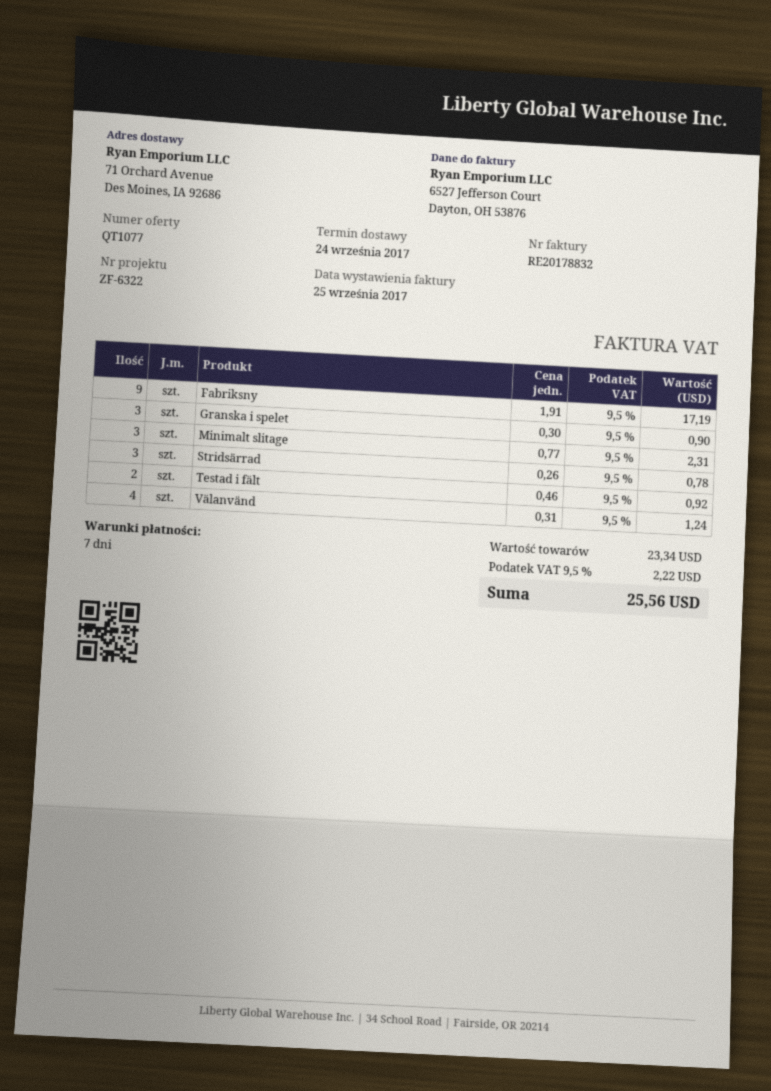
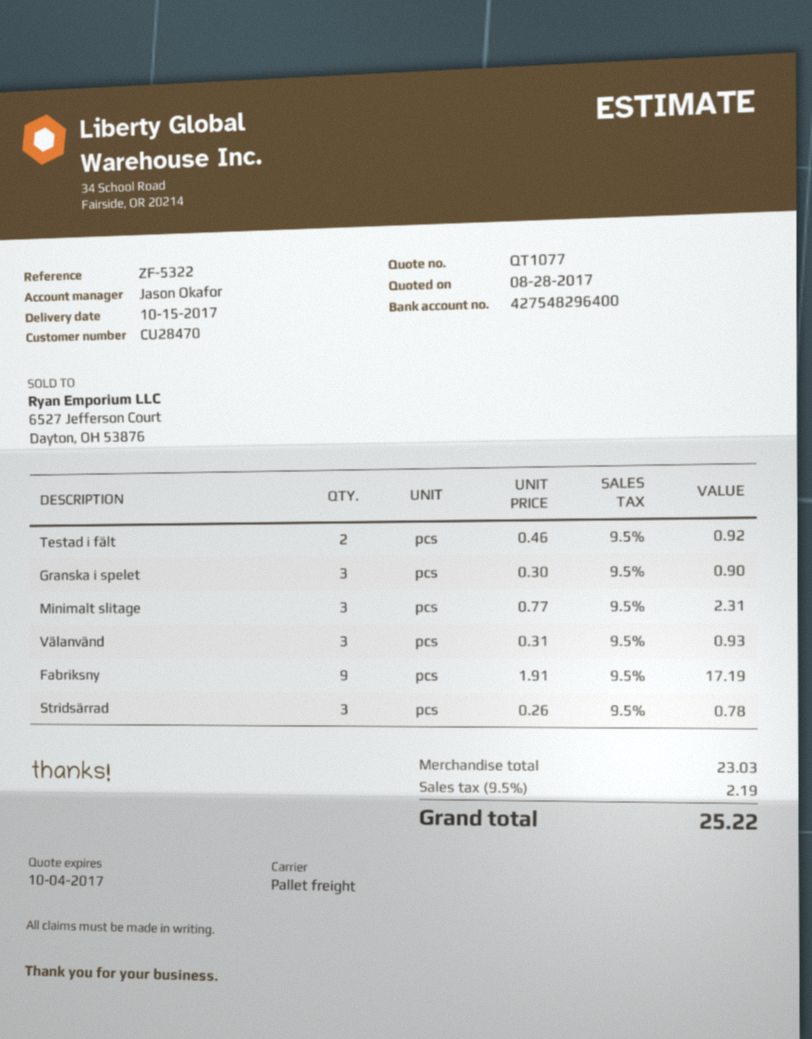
delivery date: 2017-09-24 -> 2017-10-15
reference: ZF-6322 -> ZF-5322
Välanvänd: 4 x 0.31 = 1.24 -> 3 x 0.31 = 0.93
subtotal: 23.34 -> 23.03
tax: 9.5% = 2.22 -> 9.5% = 2.19
total: 25.56 -> 25.22

